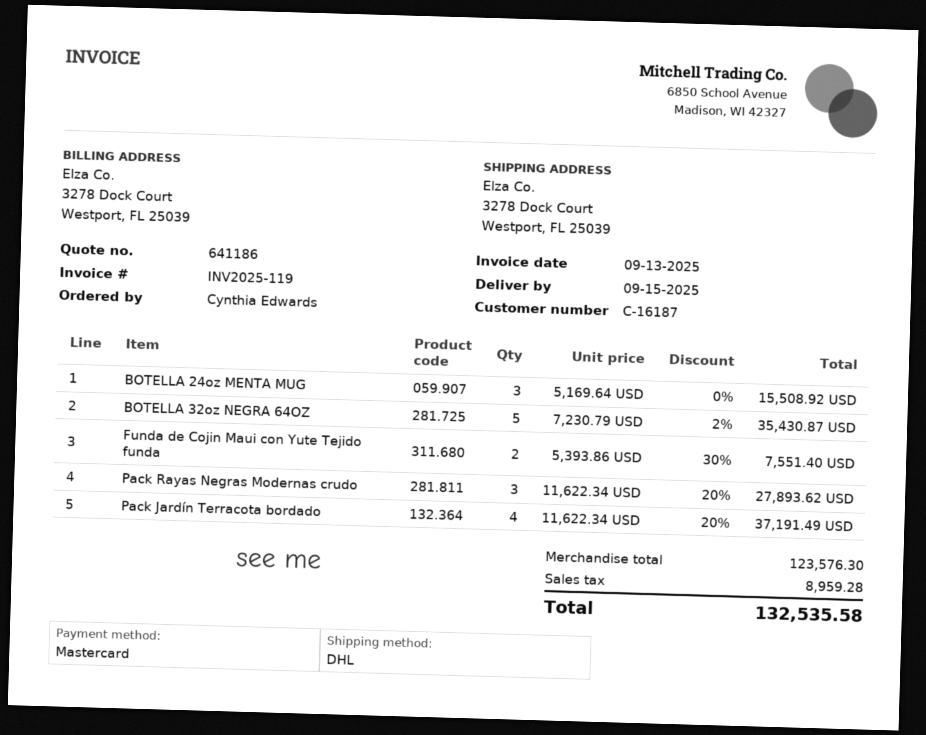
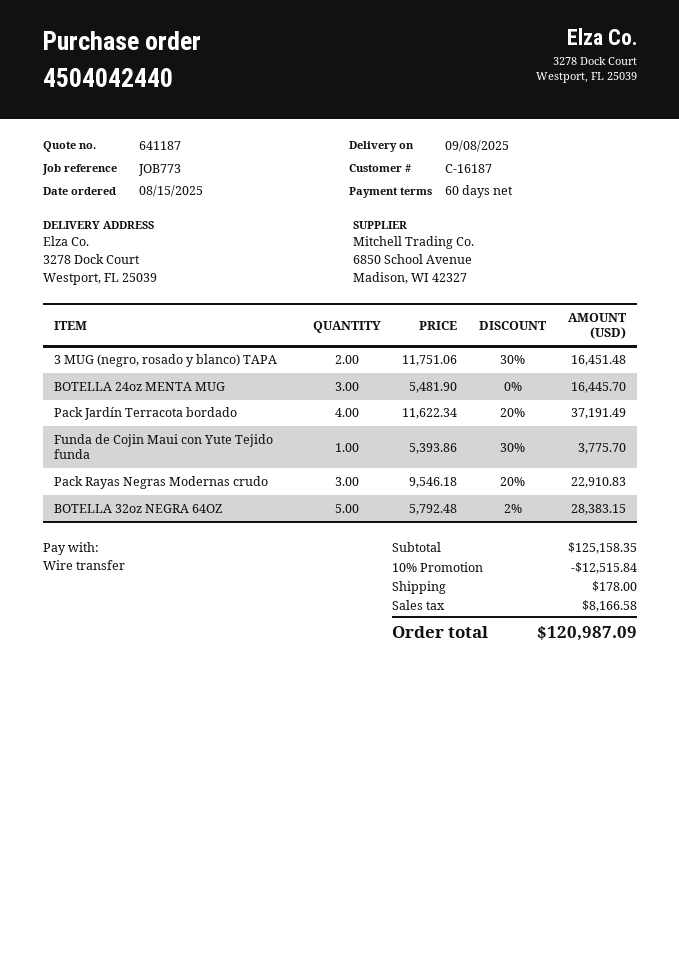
quote number: 641186 -> 641187
delivery date: 2025-09-15 -> 2025-09-08
payment method: Mastercard -> bank transfer
BOTELLA 24oz MENTA MUG: 3 x 5169.64 = 15508.92 -> 3 x 5481.90 = 16445.70
BOTELLA 32oz NEGRA 64OZ: 5 x 7230.79 - 2% = 35430.87 -> 5 x 5792.48 - 2% = 28383.15
Funda de Cojin Maui con Yute Tejido funda: 2 x 5393.86 - 30% = 7551.40 -> 1 x 5393.86 - 30% = 3775.70
Pack Rayas Negras Modernas crudo: 3 x 11622.34 - 20% = 27893.62 -> 3 x 9546.18 - 20% = 22910.83
3 MUG (negro, rosado y blanco) TAPA: none -> 2 x 11751.06 - 30% = 16451.48
subtotal: 123576.30 -> 125158.35
discount: none -> 10% = 12515.84
shipping: none -> 178.00
tax: 8959.28 -> 8166.58
total: 132535.58 -> 120987.09

